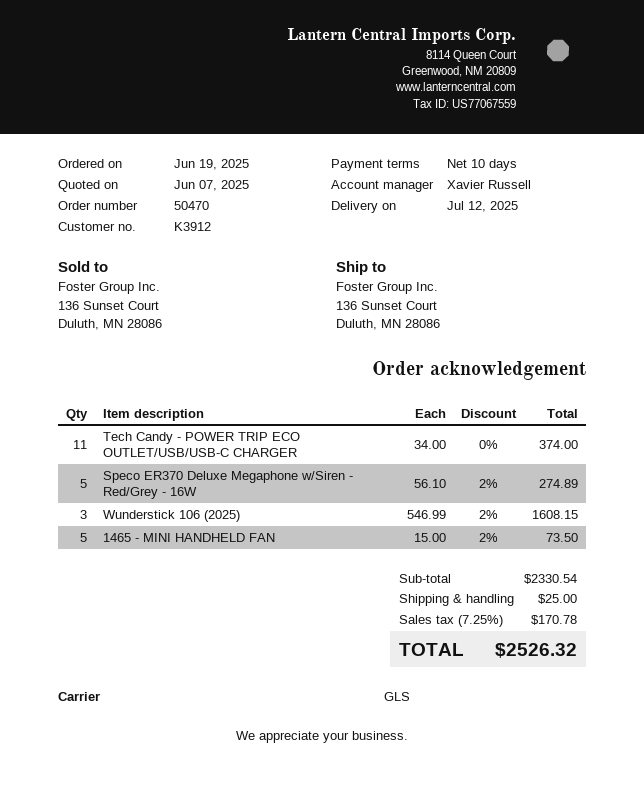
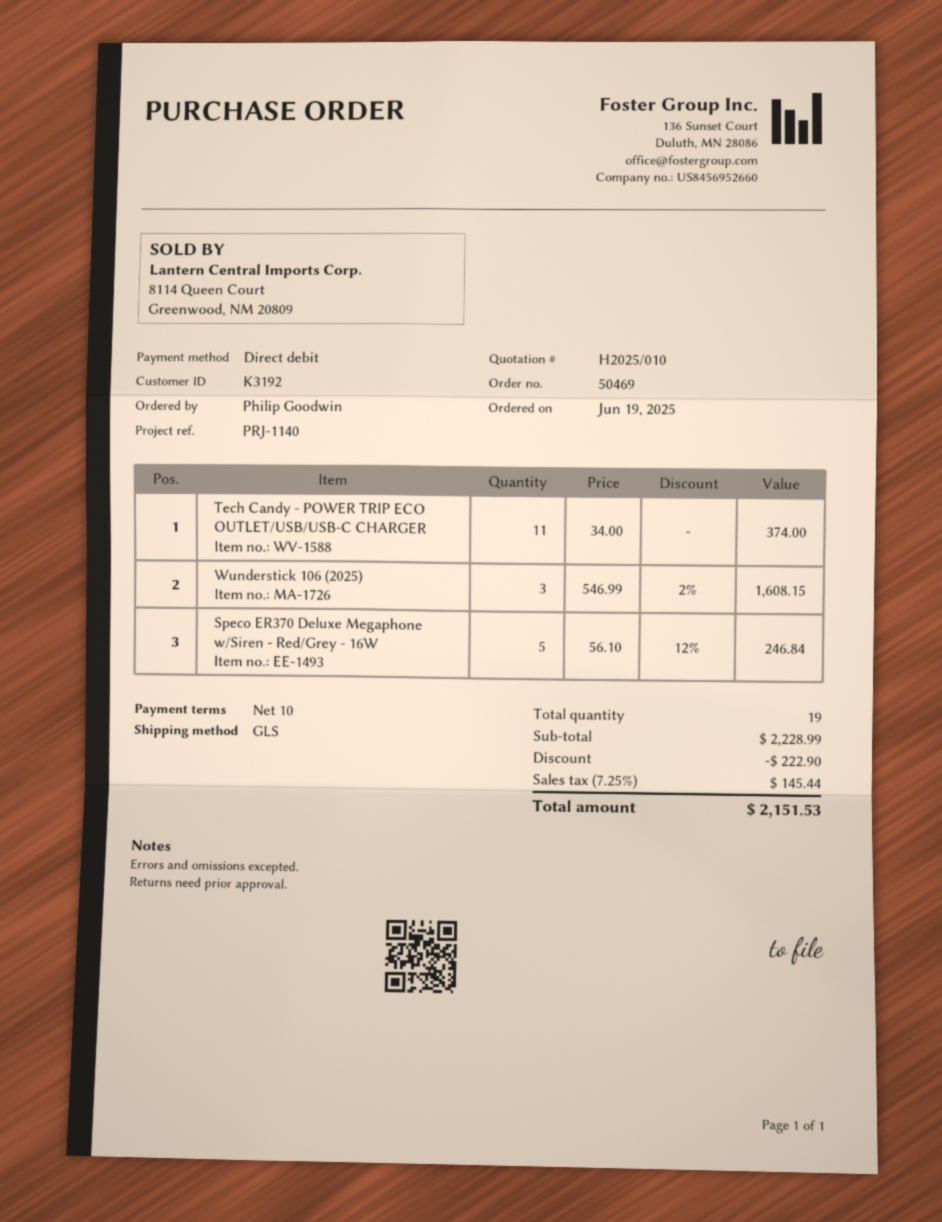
order number: 50470 -> 50469
customer number: K3912 -> K3192
Speco ER370 Deluxe Megaphone w/Siren - Red/Grey - 16W: 5 x 56.10 - 2% = 274.89 -> 5 x 56.10 - 12% = 246.84
1465 - MINI HANDHELD FAN: 5 x 15.00 - 2% = 73.50 -> none
subtotal: 2330.54 -> 2228.99
discount: none -> 222.90
shipping: 25.00 -> none
tax: 7.25% = 170.78 -> 7.25% = 145.44
total: 2526.32 -> 2151.53

